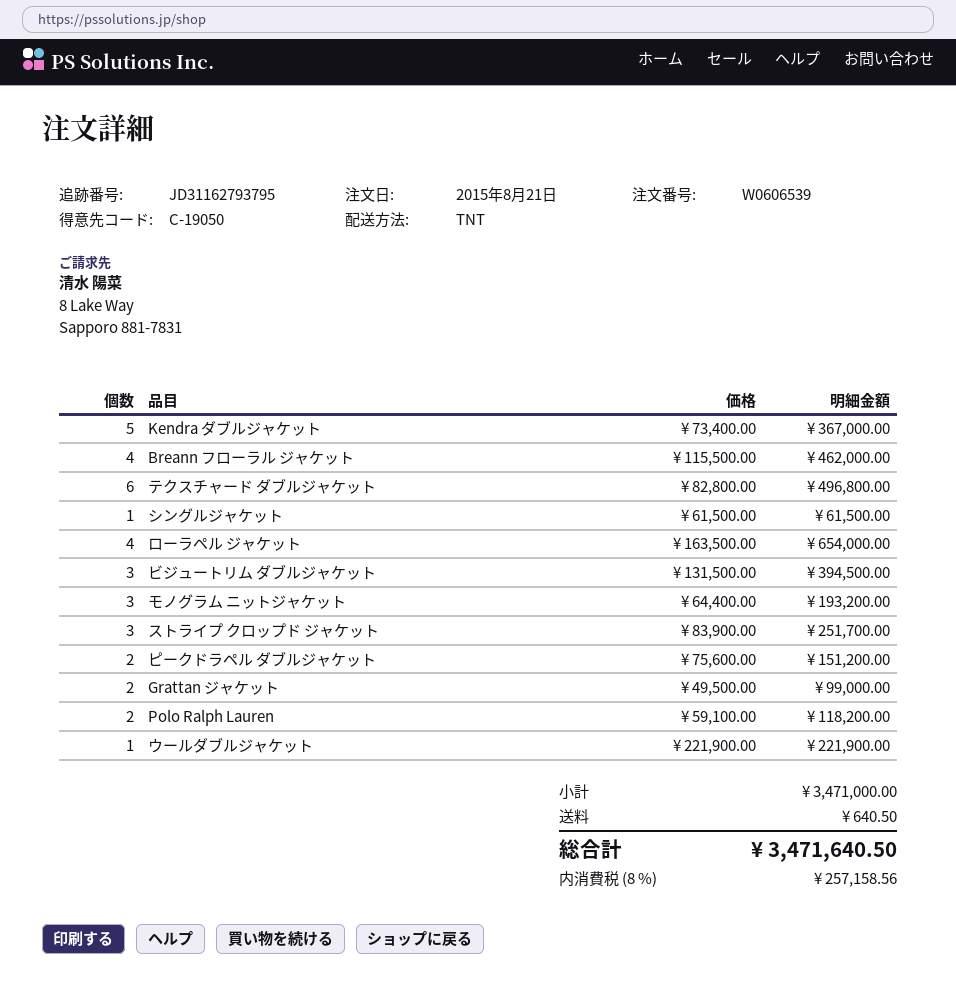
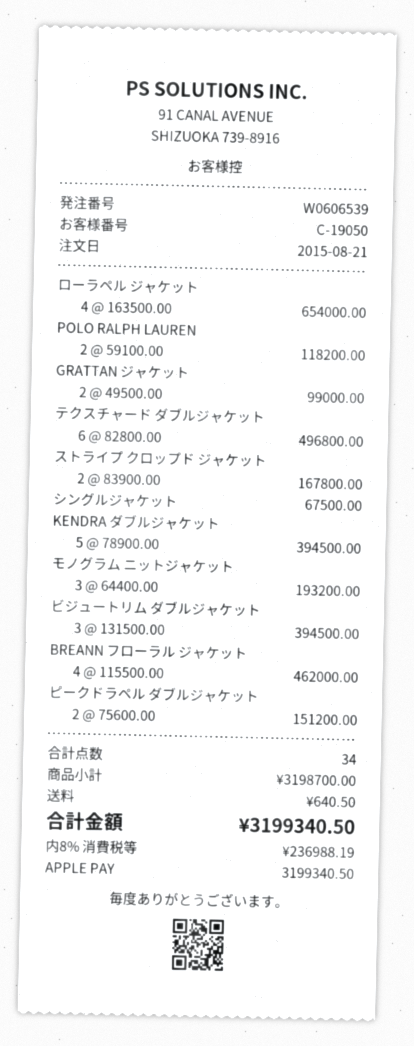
Kendra ダブルジャケット: 5 x 73400.00 = 367000.00 -> 5 x 78900.00 = 394500.00
シングルジャケット: 1 x 61500.00 = 61500.00 -> 1 x 67500.00 = 67500.00
ストライプ クロップド ジャケット: 3 x 83900.00 = 251700.00 -> 2 x 83900.00 = 167800.00
ウールダブルジャケット: 1 x 221900.00 = 221900.00 -> none
subtotal: 3471000.00 -> 3198700.00
tax: 8% = 257158.56 -> 8% = 236988.19
total: 3471640.50 -> 3199340.50

